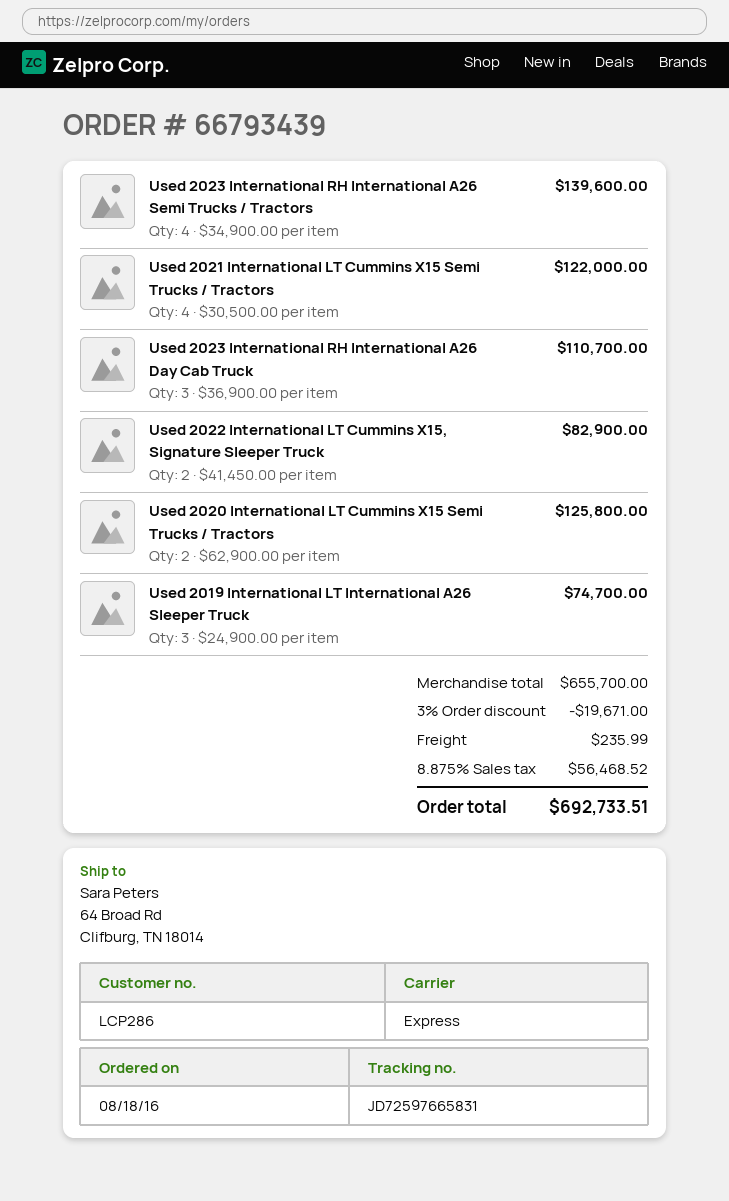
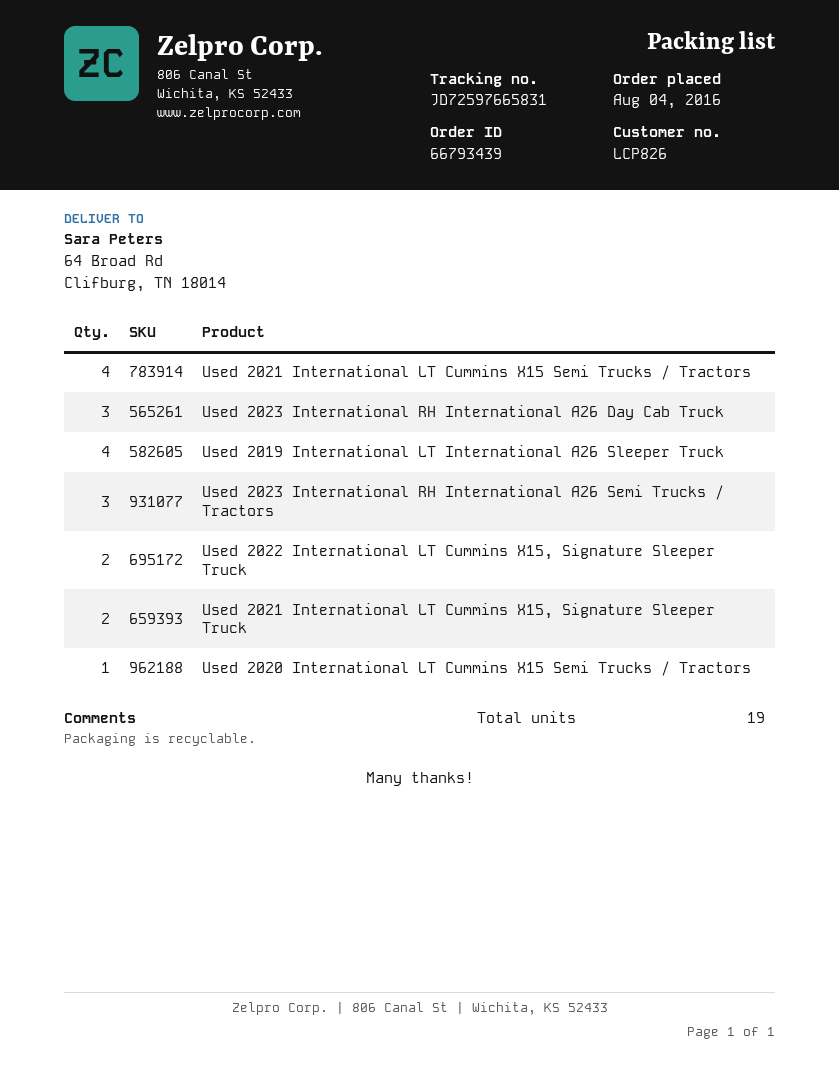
order date: 2016-08-18 -> 2016-08-04
customer number: LCP286 -> LCP826
Used 2023 International RH International A26 Semi Trucks / Tractors: 4 -> 3
Used 2020 International LT Cummins X15 Semi Trucks / Tractors: 2 -> 1
Used 2019 International LT International A26 Sleeper Truck: 3 -> 4
Used 2021 International LT Cummins X15, Signature Sleeper Truck: none -> 2

